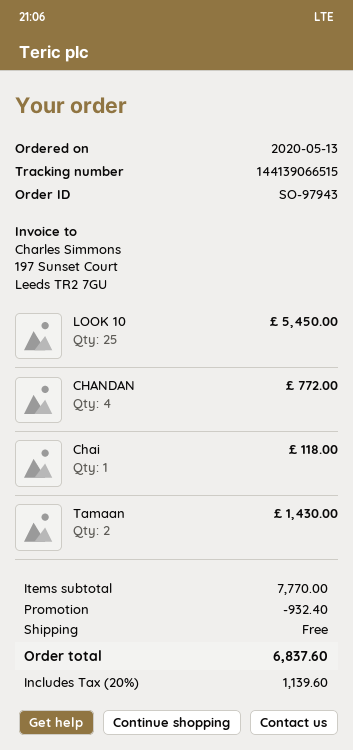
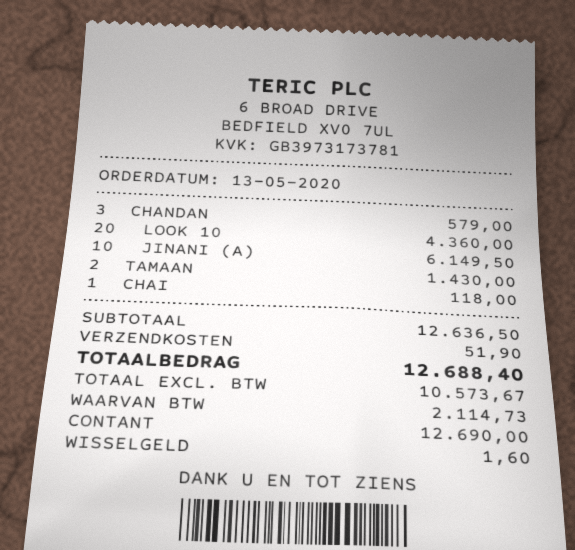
LOOK 10: 25 for 5450.00 -> 20 for 4360.00
CHANDAN: 4 for 772.00 -> 3 for 579.00
JINANI (A): none -> 10 for 6149.50
subtotal: 7770.00 -> 12636.50
discount: 932.40 -> none
shipping: 0.00 -> 51.90
tax: 1139.60 -> 2114.73
total: 6837.60 -> 12688.40

